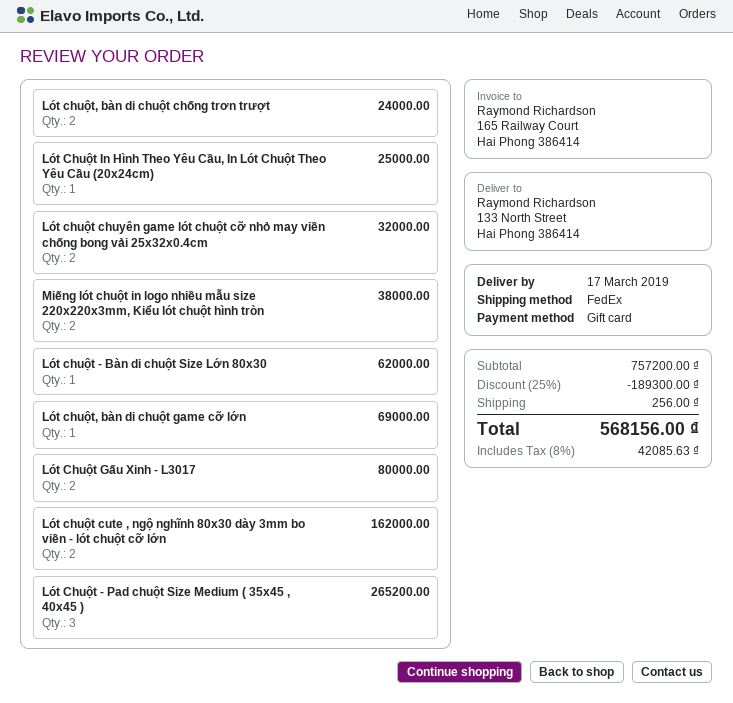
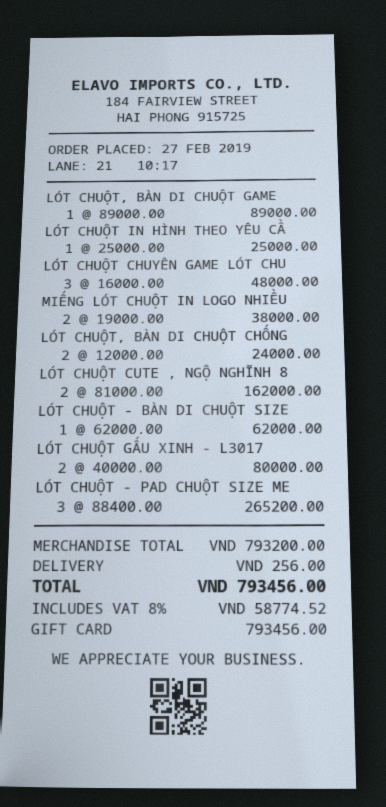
Lót chuột chuyên game lót chuột cỡ nhỏ may viền chống bong vải 25x32x0.4cm: 2 for 32000.00 -> 3 for 48000.00
Lót chuột, bàn di chuột game cỡ lớn: 1 for 69000.00 -> 1 for 89000.00
subtotal: 757200.00 -> 793200.00
discount: 25% = 189300.00 -> none
tax: 8% = 42085.63 -> 8% = 58774.52
total: 568156.00 -> 793456.00

